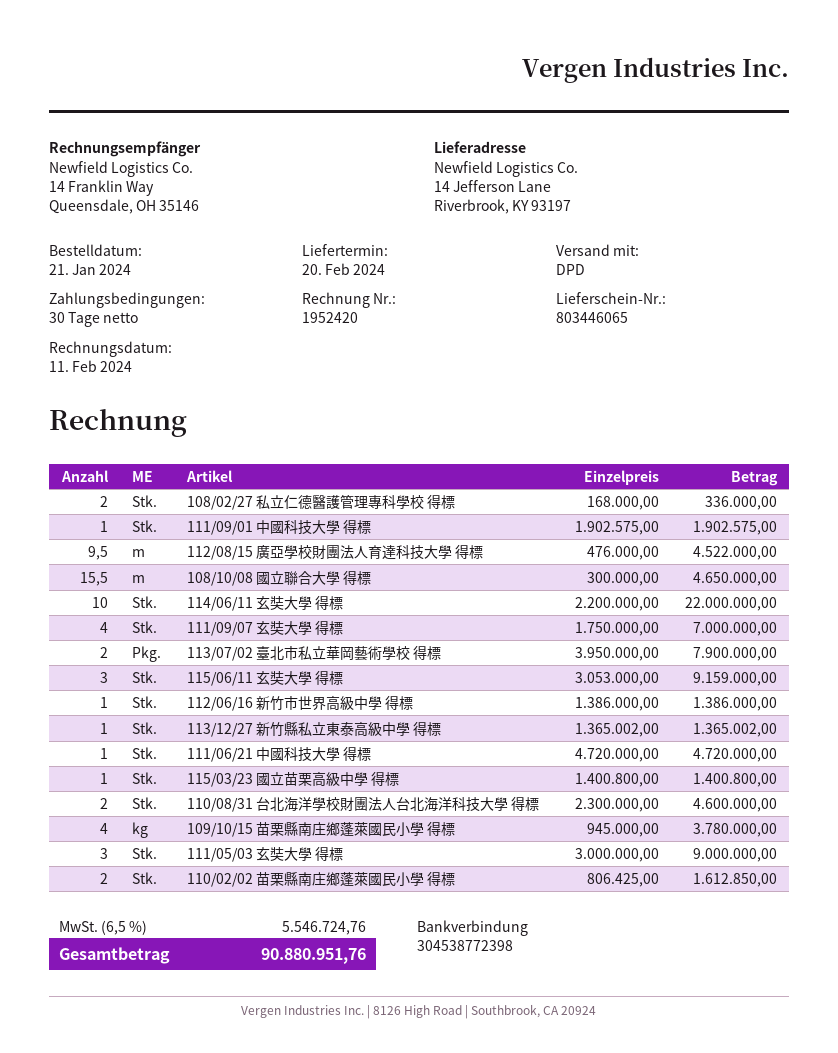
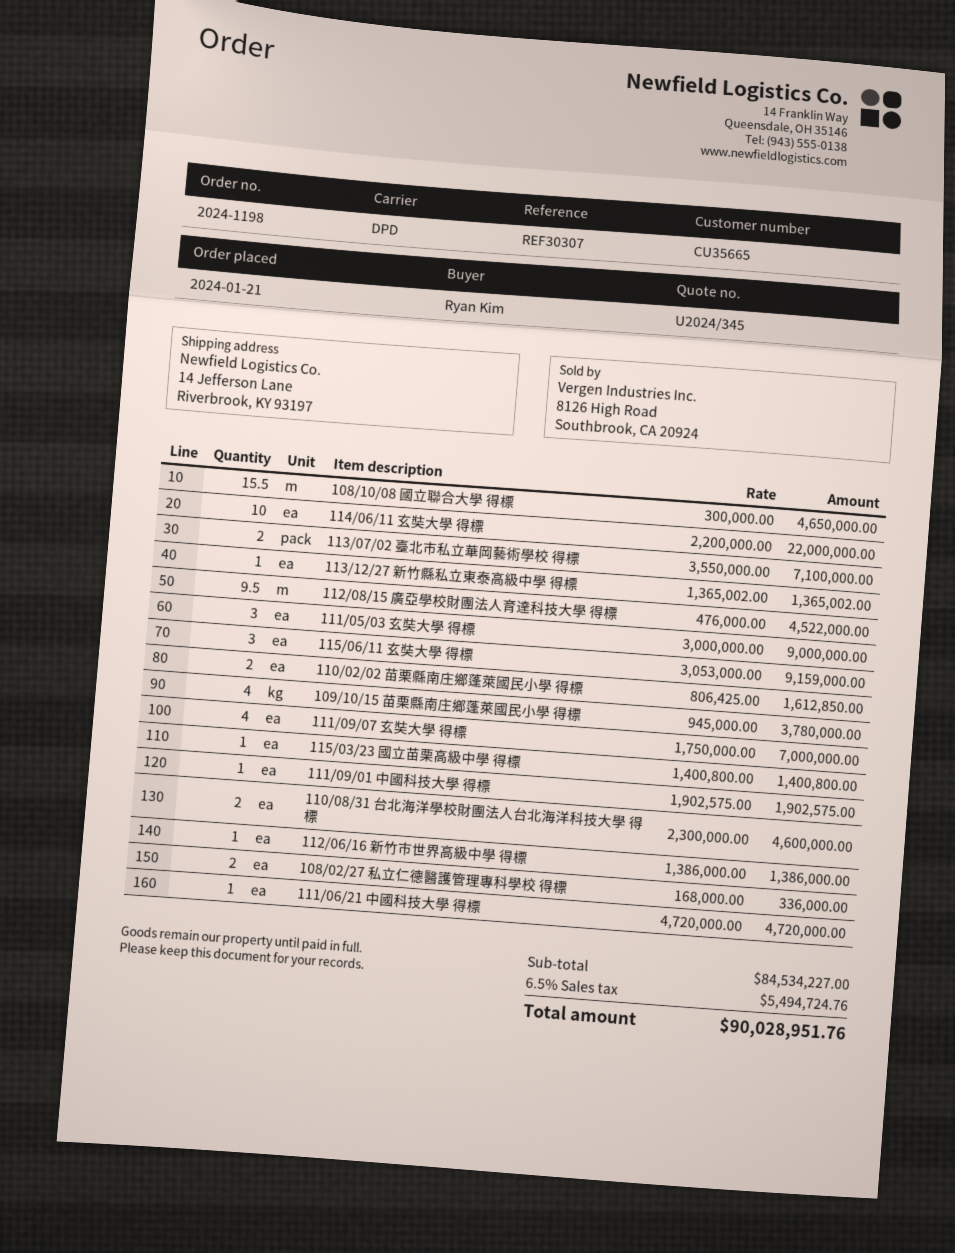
113/07/02 臺北市私立華岡藝術學校 得標: 2 x 3950000.00 = 7900000.00 -> 2 x 3550000.00 = 7100000.00
tax: 6.5% = 5546724.76 -> 6.5% = 5494724.76
total: 90880951.76 -> 90028951.76

